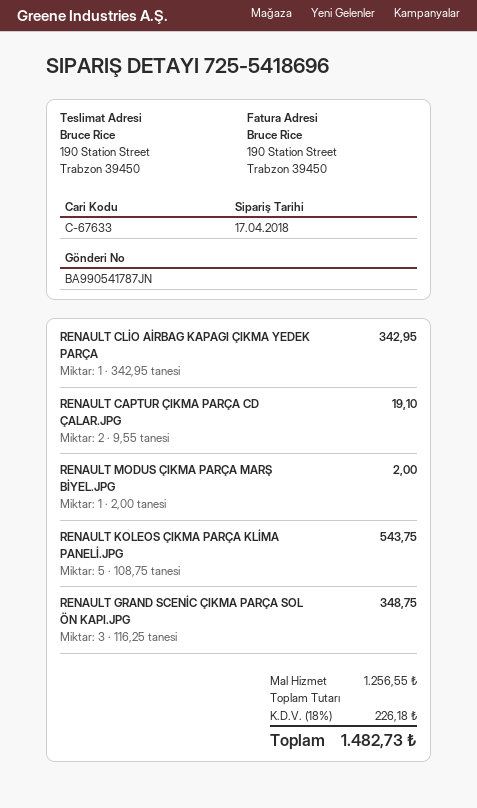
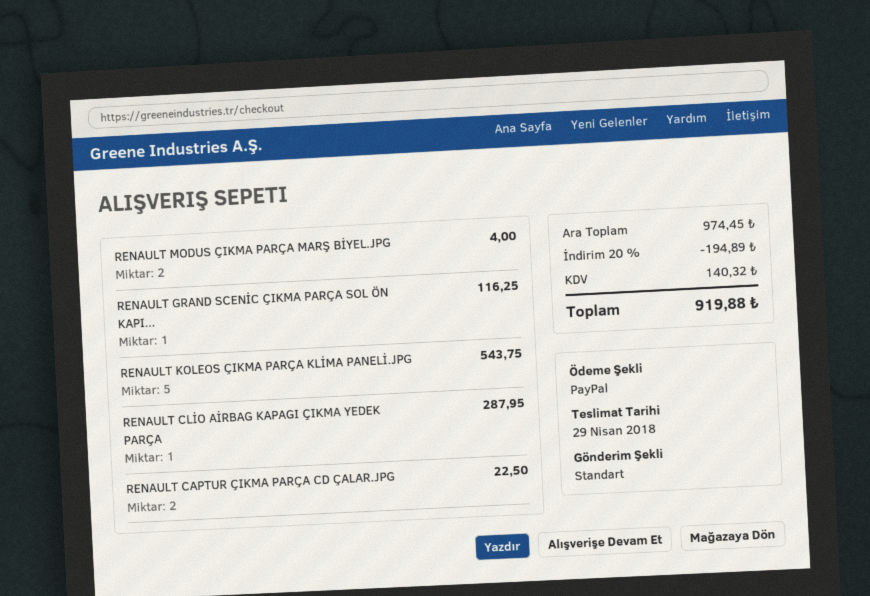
RENAULT CLİO AİRBAG KAPAGI ÇIKMA YEDEK PARÇA: 1 for 342.95 -> 1 for 287.95
RENAULT CAPTUR ÇIKMA PARÇA CD ÇALAR.JPG: 2 for 19.10 -> 2 for 22.50
RENAULT MODUS ÇIKMA PARÇA MARŞ BİYEL.JPG: 1 for 2.00 -> 2 for 4.00
RENAULT GRAND SCENİC ÇIKMA PARÇA SOL ÖN KAPI.JPG: 3 for 348.75 -> 1 for 116.25
subtotal: 1256.55 -> 974.45
discount: none -> 20% = 194.89
tax: 226.18 -> 140.32
total: 1482.73 -> 919.88

